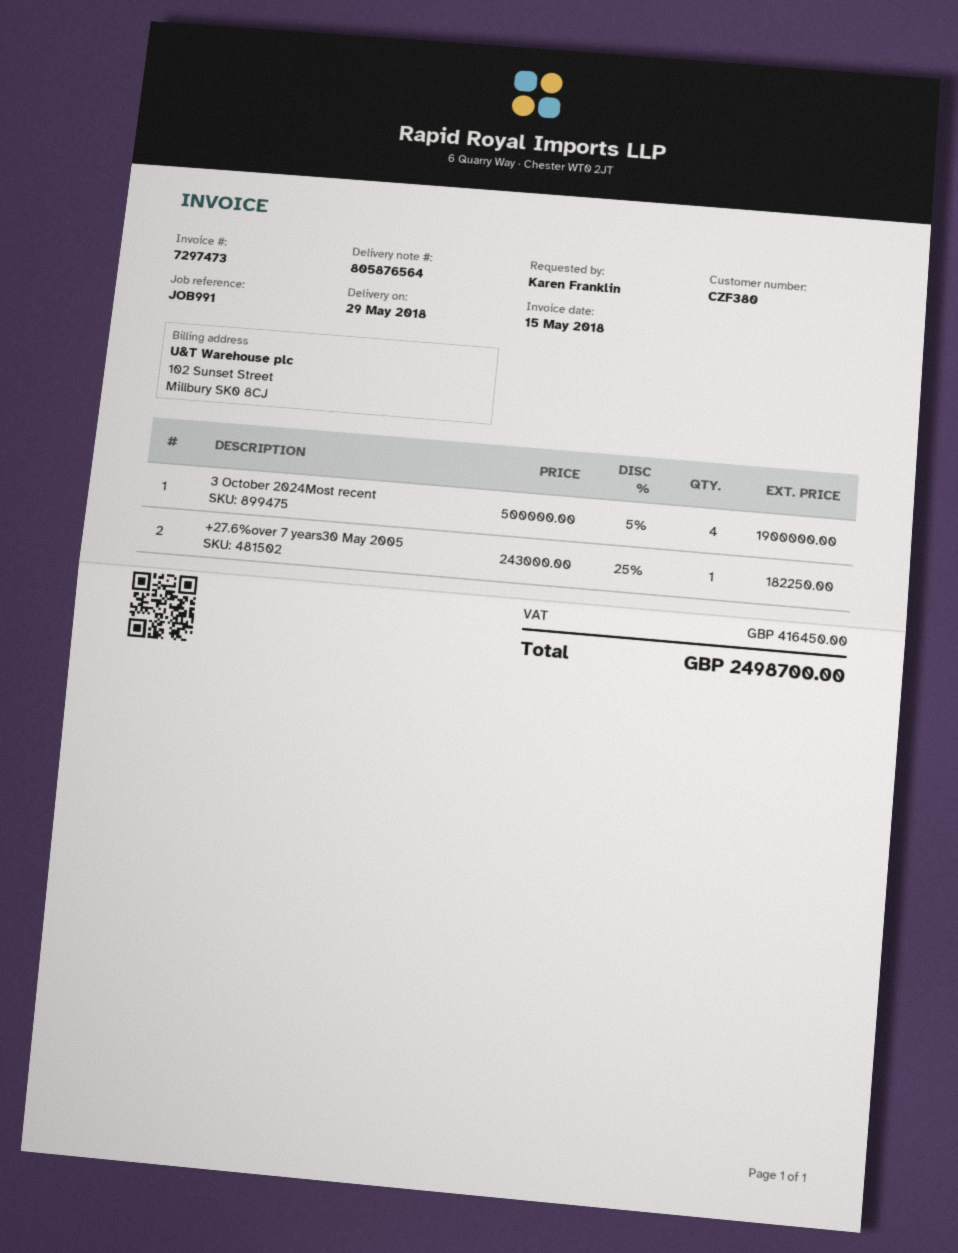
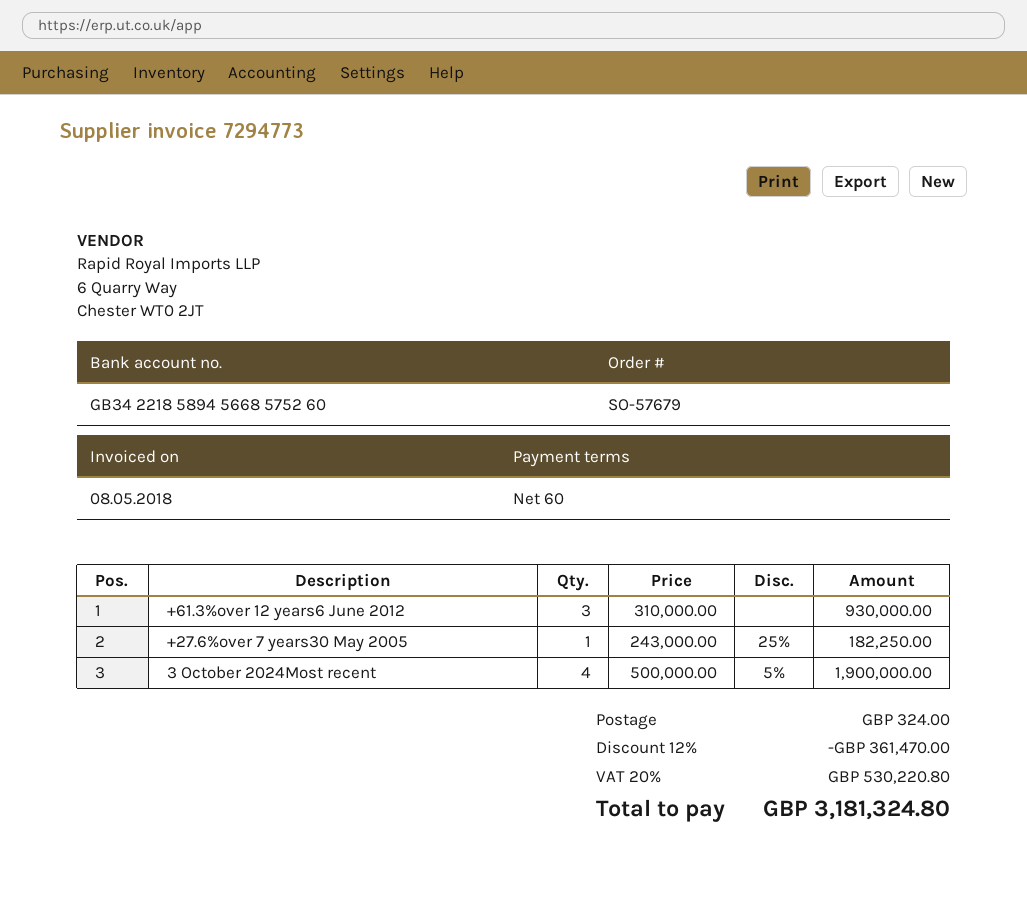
invoice number: 7297473 -> 7294773
invoice date: 2018-05-15 -> 2018-05-08
+61.3%over 12 years6 June 2012: none -> 3 x 310000.00 = 930000.00
discount: none -> 12% = 361470.00
shipping: none -> 324.00
tax: 416450.00 -> 530220.80
total: 2498700.00 -> 3181324.80

